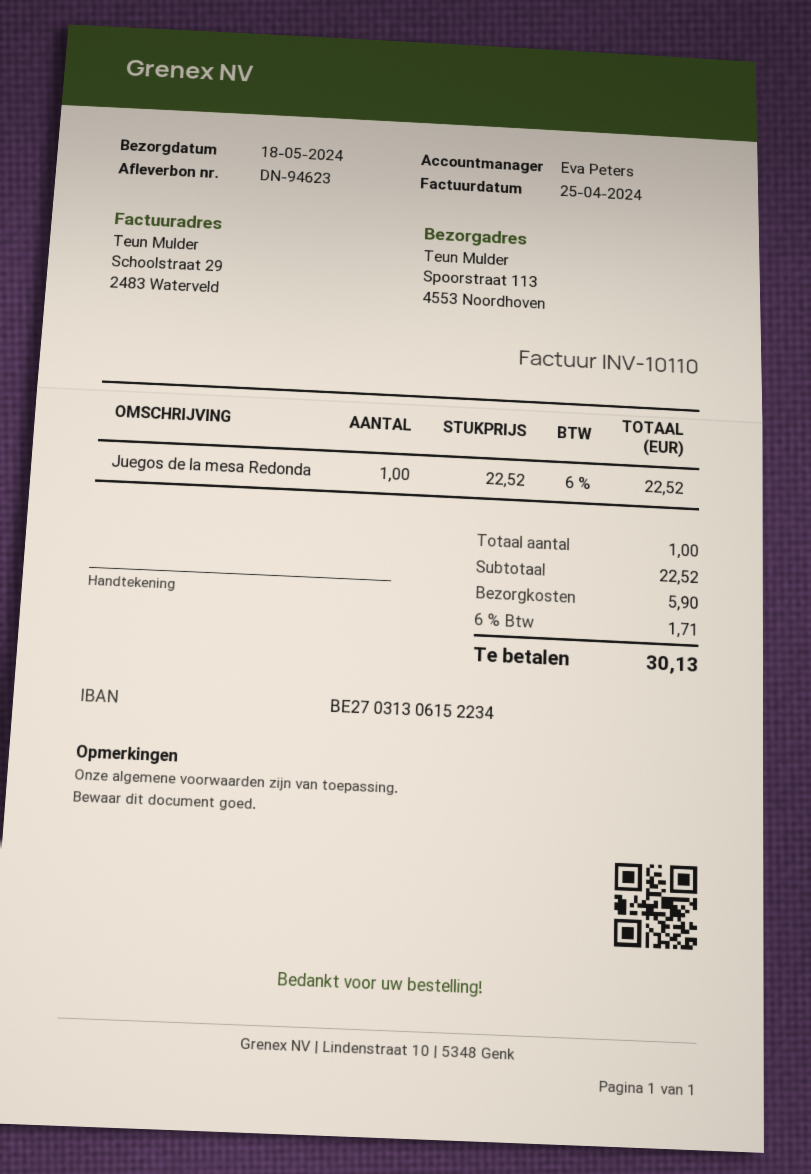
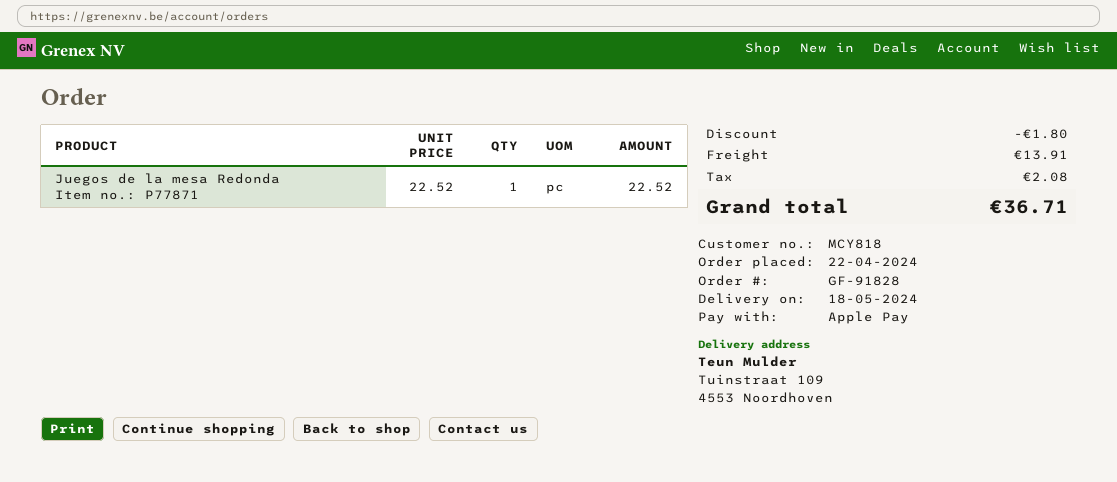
ship to: Spoorstraat 113, 4553 Noordhoven -> Tuinstraat 109, 4553 Noordhoven
discount: none -> 1.80
shipping: 5.90 -> 13.91
tax: 1.71 -> 2.08
total: 30.13 -> 36.71

